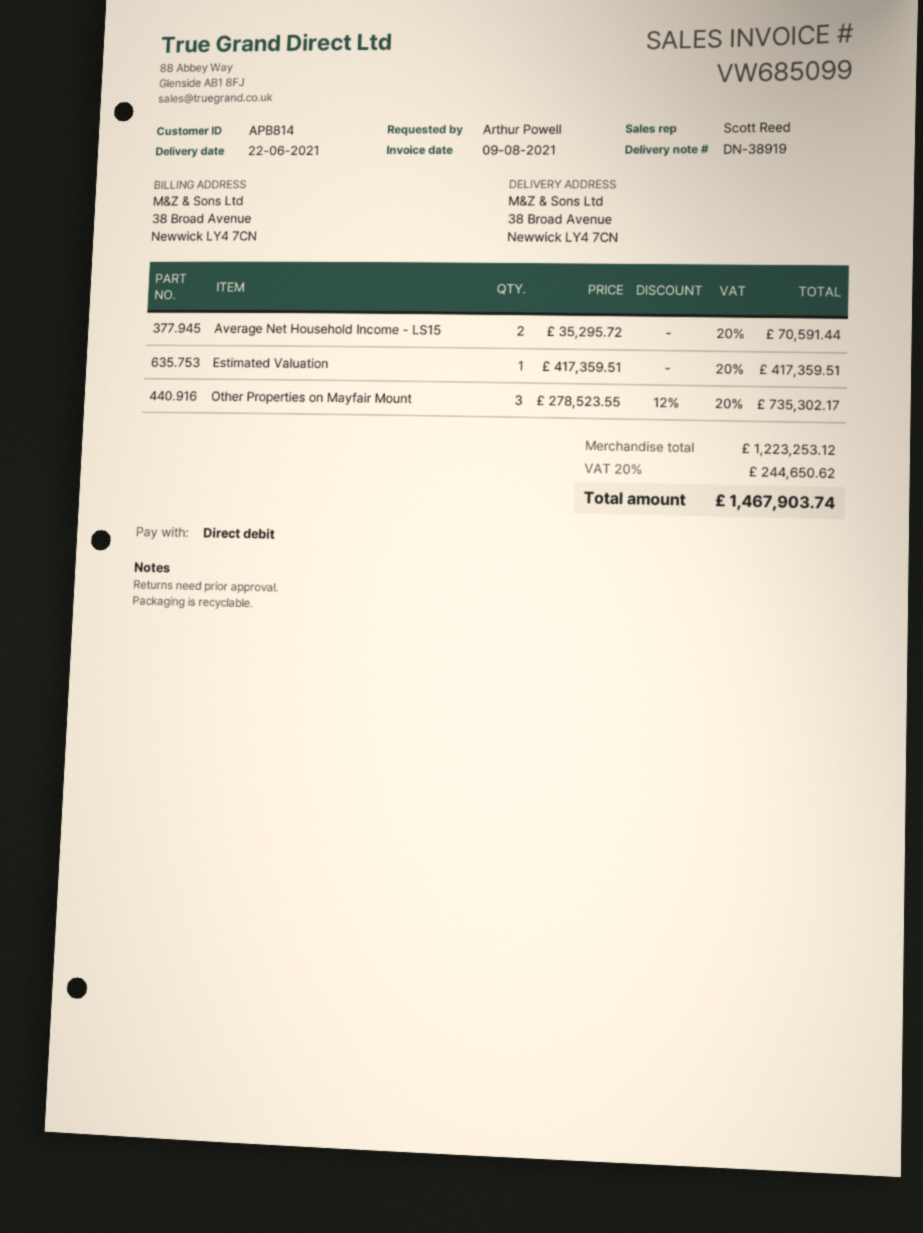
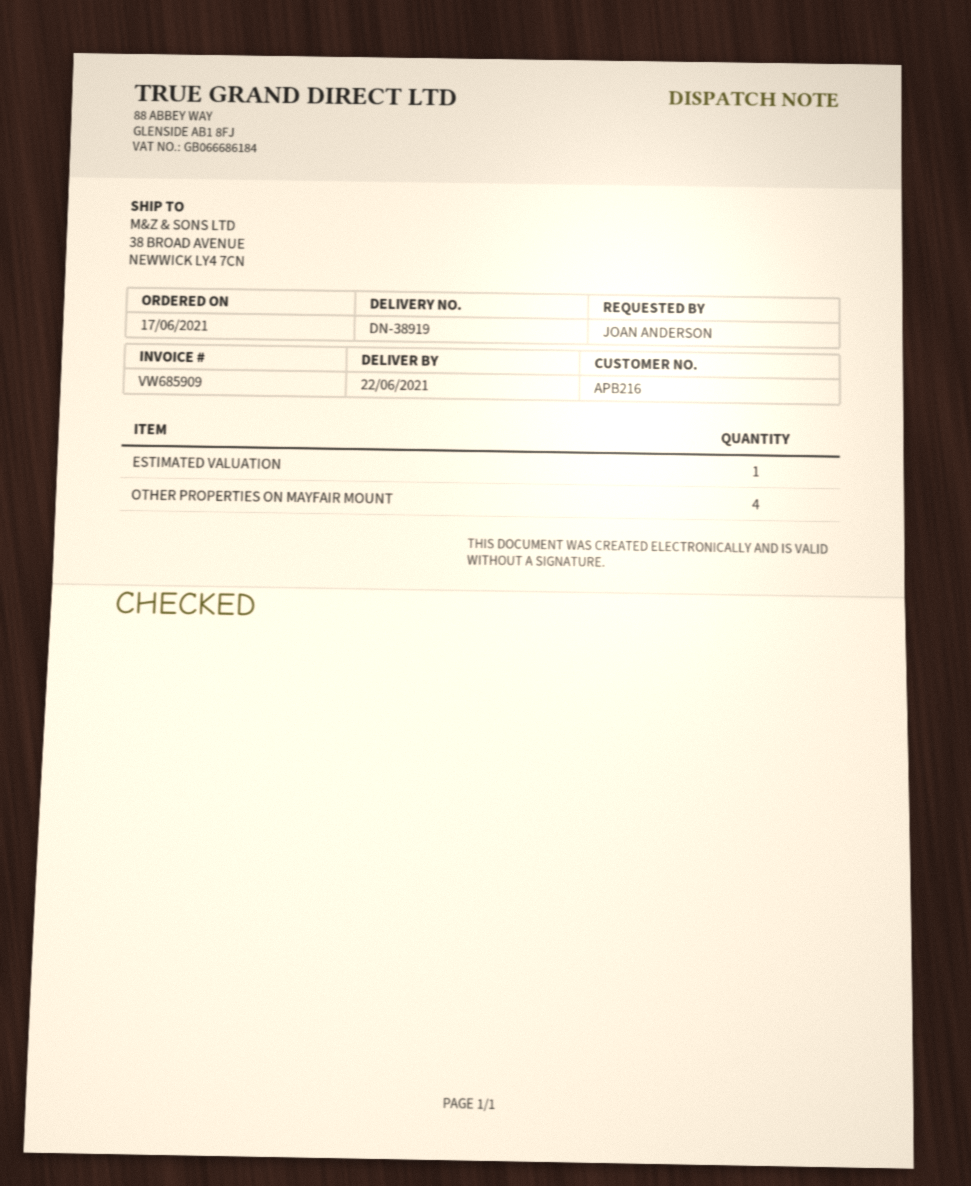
invoice number: VW685099 -> VW685909
customer number: APB814 -> APB216
ordered by: Arthur Powell -> JOAN ANDERSON
Average Net Household Income - LS15: 2 -> none
Other Properties on Mayfair Mount: 3 -> 4

